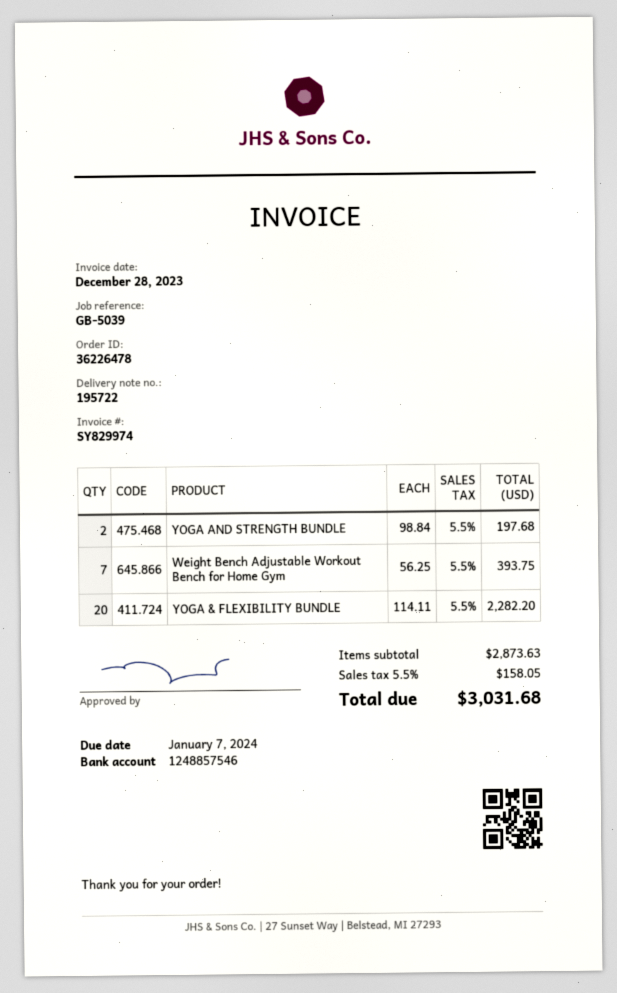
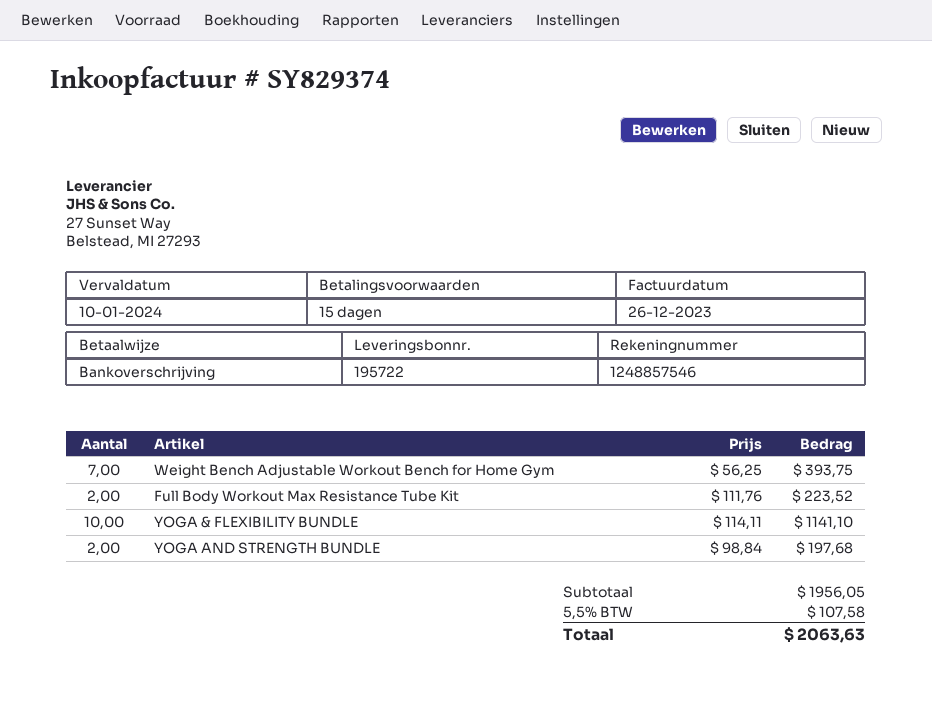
invoice number: SY829974 -> SY829374
invoice date: 2023-12-28 -> 2023-12-26
due date: 2024-01-07 -> 2024-01-10
YOGA & FLEXIBILITY BUNDLE: 20 x 114.11 = 2282.20 -> 10 x 114.11 = 1141.10
Full Body Workout Max Resistance Tube Kit: none -> 2 x 111.76 = 223.52
subtotal: 2873.63 -> 1956.05
tax: 5.5% = 158.05 -> 5.5% = 107.58
total: 3031.68 -> 2063.63

